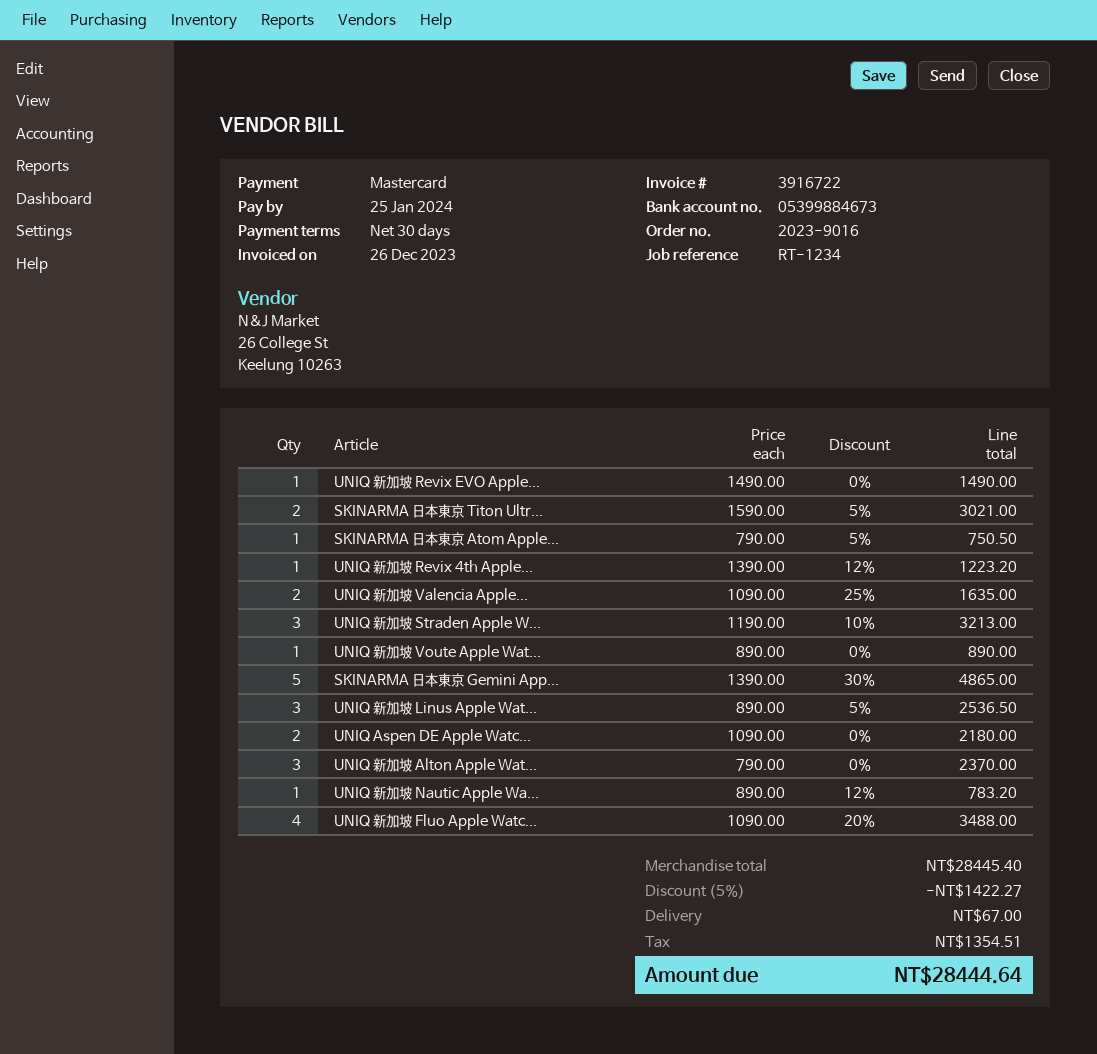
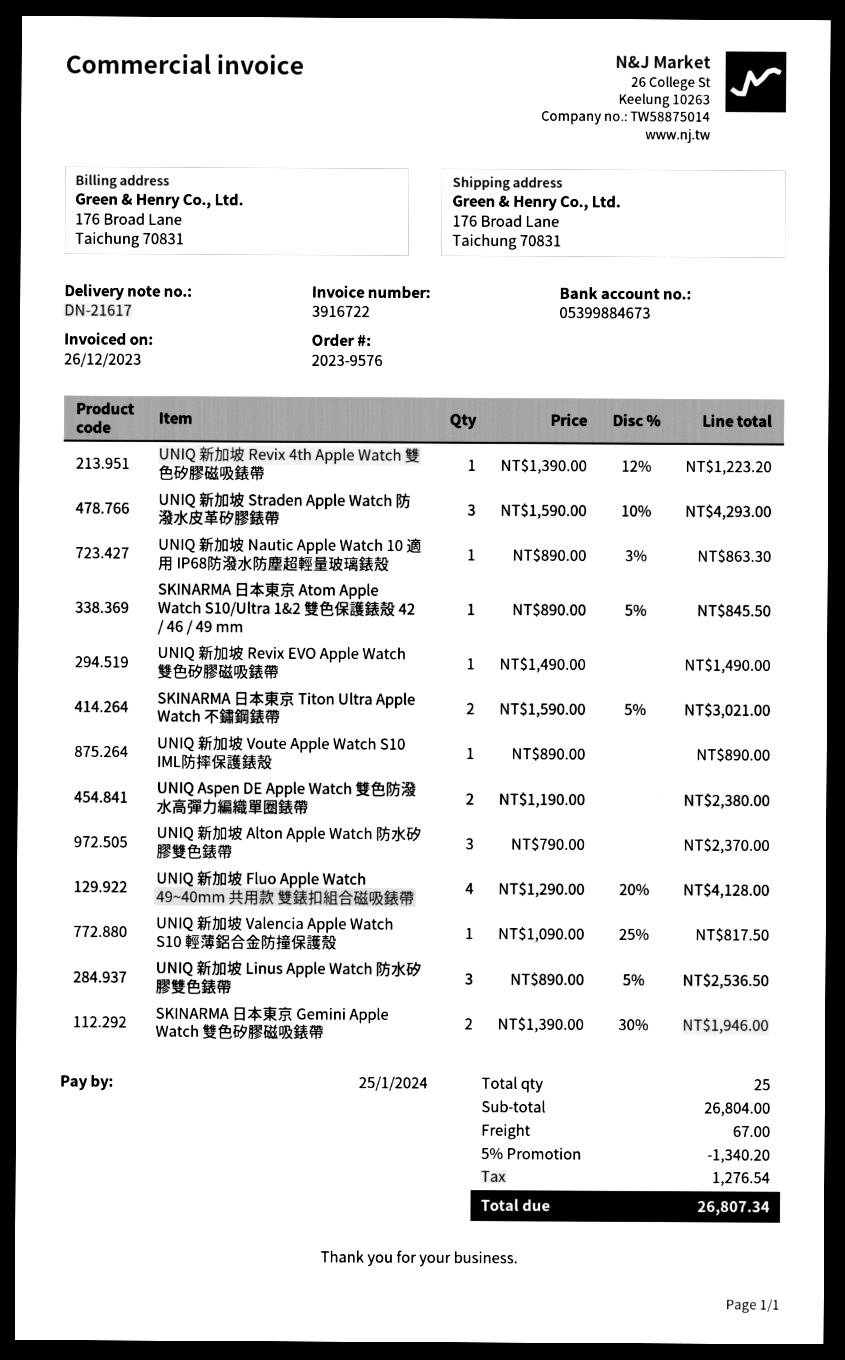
order number: 2023-9016 -> 2023-9576
SKINARMA 日本東京 Atom Apple...: 1 x 790.00 - 5% = 750.50 -> 1 x 890.00 - 5% = 845.50
UNIQ 新加坡 Valencia Apple...: 2 x 1090.00 - 25% = 1635.00 -> 1 x 1090.00 - 25% = 817.50
UNIQ 新加坡 Straden Apple W...: 3 x 1190.00 - 10% = 3213.00 -> 3 x 1590.00 - 10% = 4293.00
SKINARMA 日本東京 Gemini App...: 5 x 1390.00 - 30% = 4865.00 -> 2 x 1390.00 - 30% = 1946.00
UNIQ Aspen DE Apple Watc...: 2 x 1090.00 = 2180.00 -> 2 x 1190.00 = 2380.00
UNIQ 新加坡 Nautic Apple Wa...: 1 x 890.00 - 12% = 783.20 -> 1 x 890.00 - 3% = 863.30
UNIQ 新加坡 Fluo Apple Watc...: 4 x 1090.00 - 20% = 3488.00 -> 4 x 1290.00 - 20% = 4128.00
subtotal: 28445.40 -> 26804.00
discount: 5% = 1422.27 -> 5% = 1340.20
tax: 1354.51 -> 1276.54
total: 28444.64 -> 26807.34

